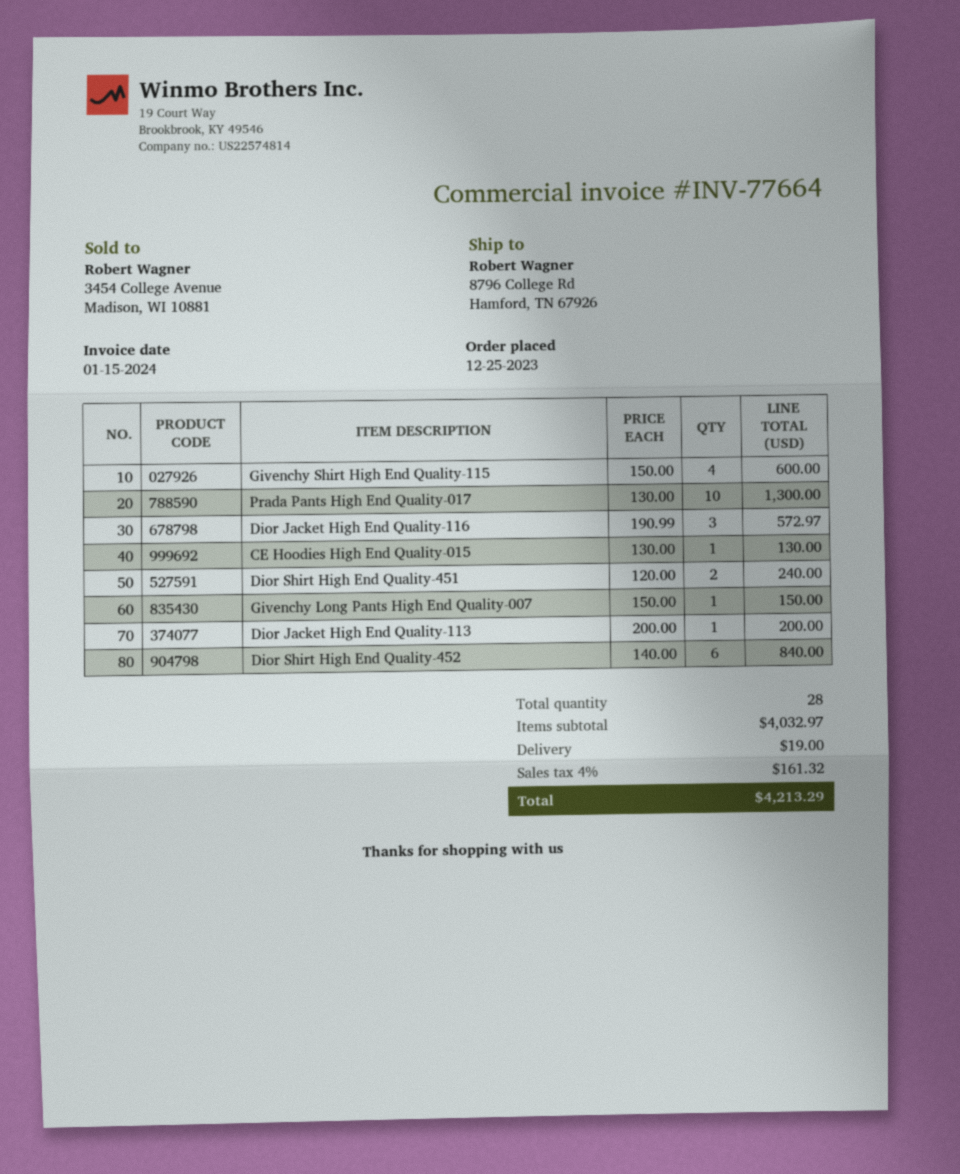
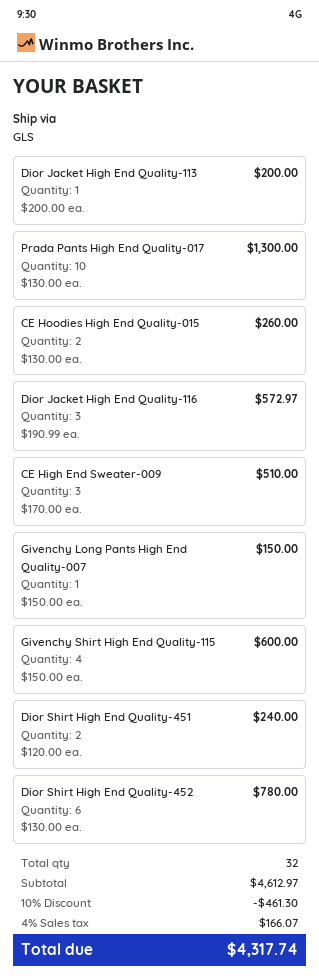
CE Hoodies High End Quality-015: 1 x 130.00 = 130.00 -> 2 x 130.00 = 260.00
Dior Shirt High End Quality-452: 6 x 140.00 = 840.00 -> 6 x 130.00 = 780.00
CE High End Sweater-009: none -> 3 x 170.00 = 510.00
total quantity: 28 -> 32
subtotal: 4032.97 -> 4612.97
discount: none -> 10% = 461.30
shipping: 19.00 -> none
tax: 4% = 161.32 -> 4% = 166.07
total: 4213.29 -> 4317.74

